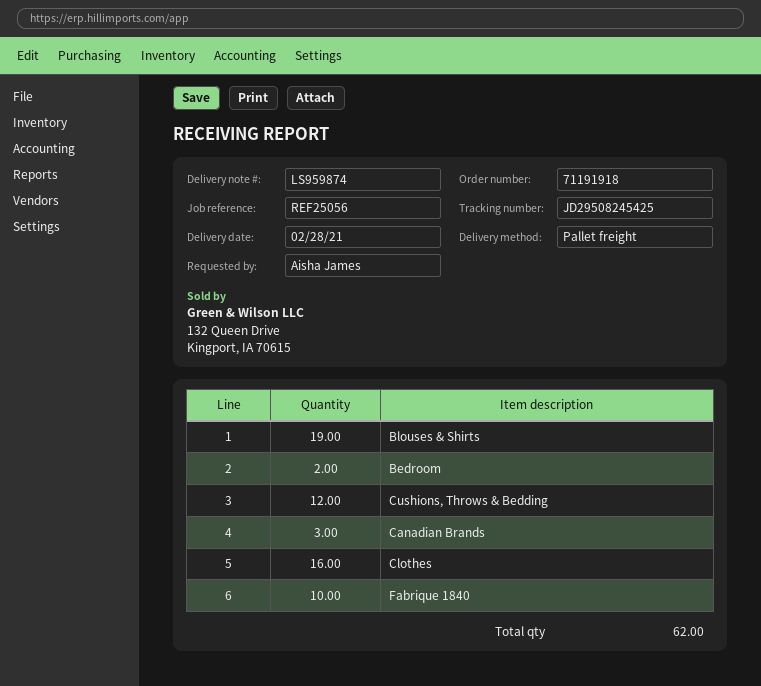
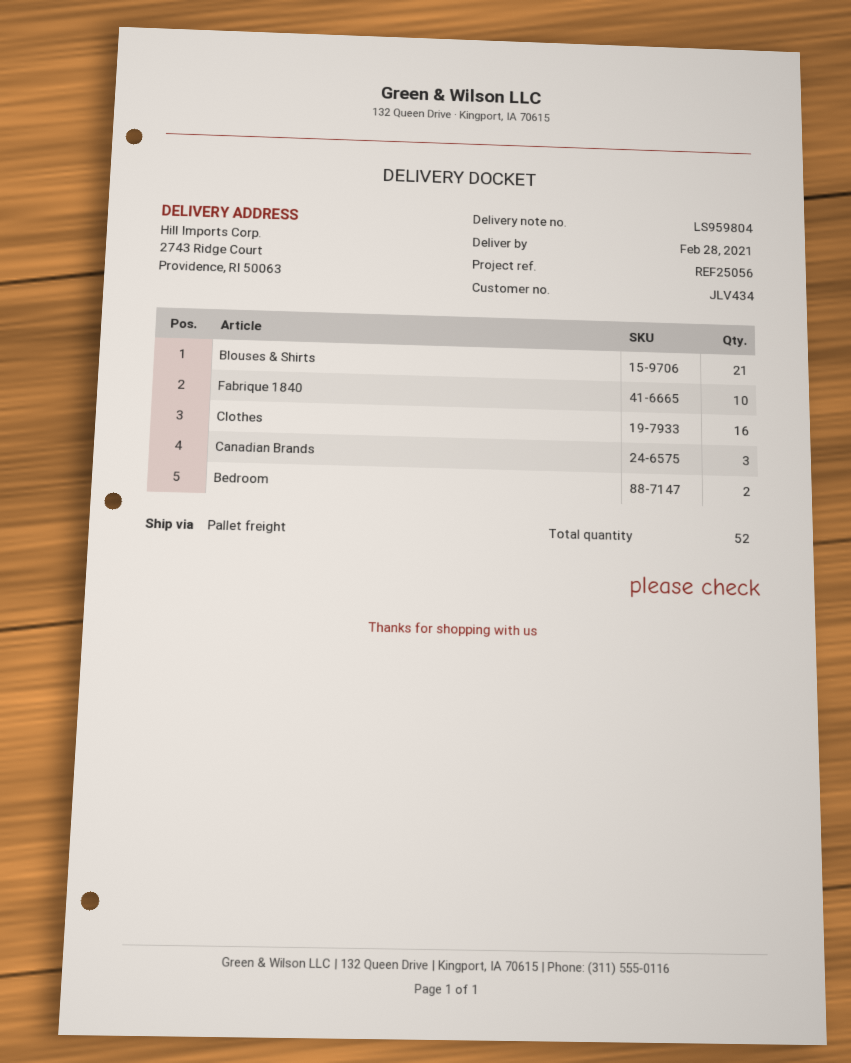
delivery note number: LS959874 -> LS959804
Blouses & Shirts: 19 -> 21
Cushions, Throws & Bedding: 12 -> none
total quantity: 62 -> 52

